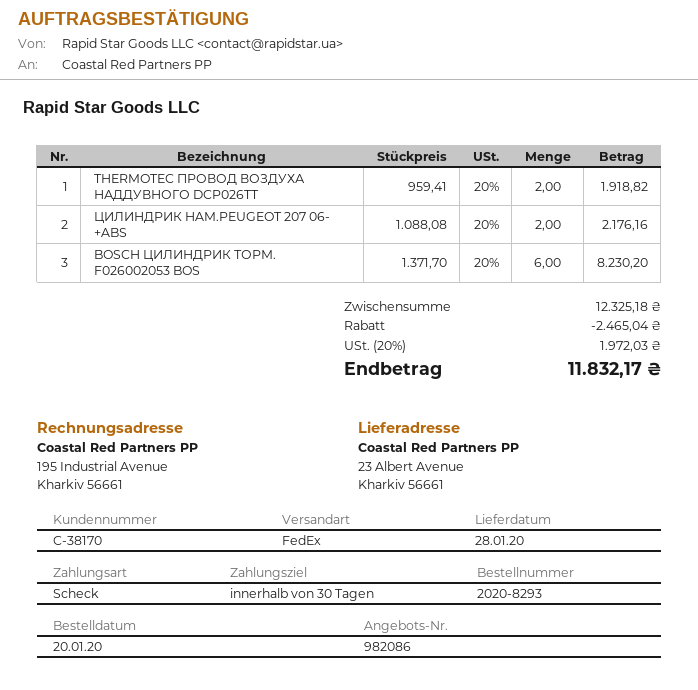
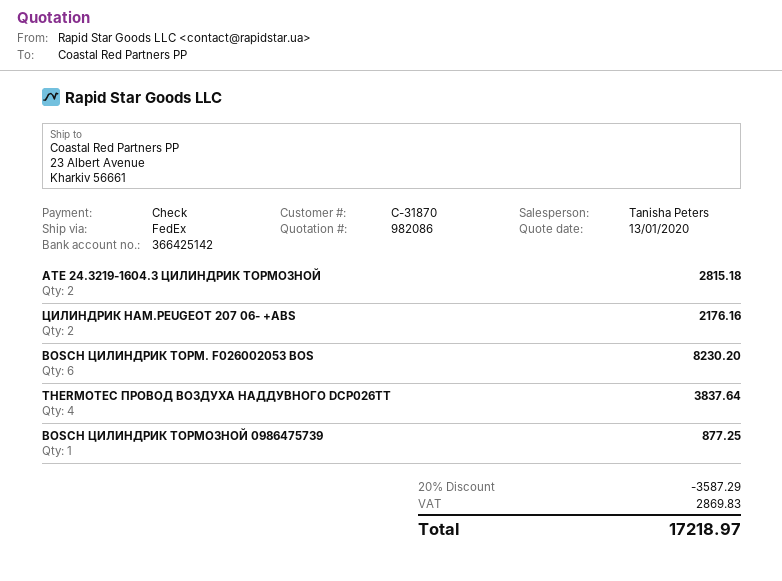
customer number: C-38170 -> C-31870
THERMOTEC ПРОВОД ВОЗДУХА НАДДУВНОГО DCP026TT: 2 for 1918.82 -> 4 for 3837.64
ATE 24.3219-1604.3 ЦИЛИНДРИК ТОРМОЗНОЙ: none -> 2 for 2815.18
BOSCH ЦИЛИНДРИК ТОРМОЗНОЙ 0986475739: none -> 1 for 877.25
discount: 2465.04 -> 3587.29
tax: 1972.03 -> 2869.83
total: 11832.17 -> 17218.97

